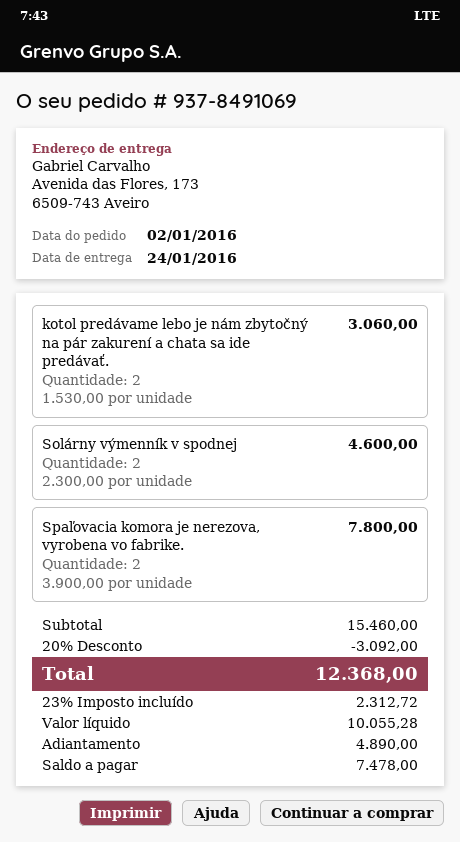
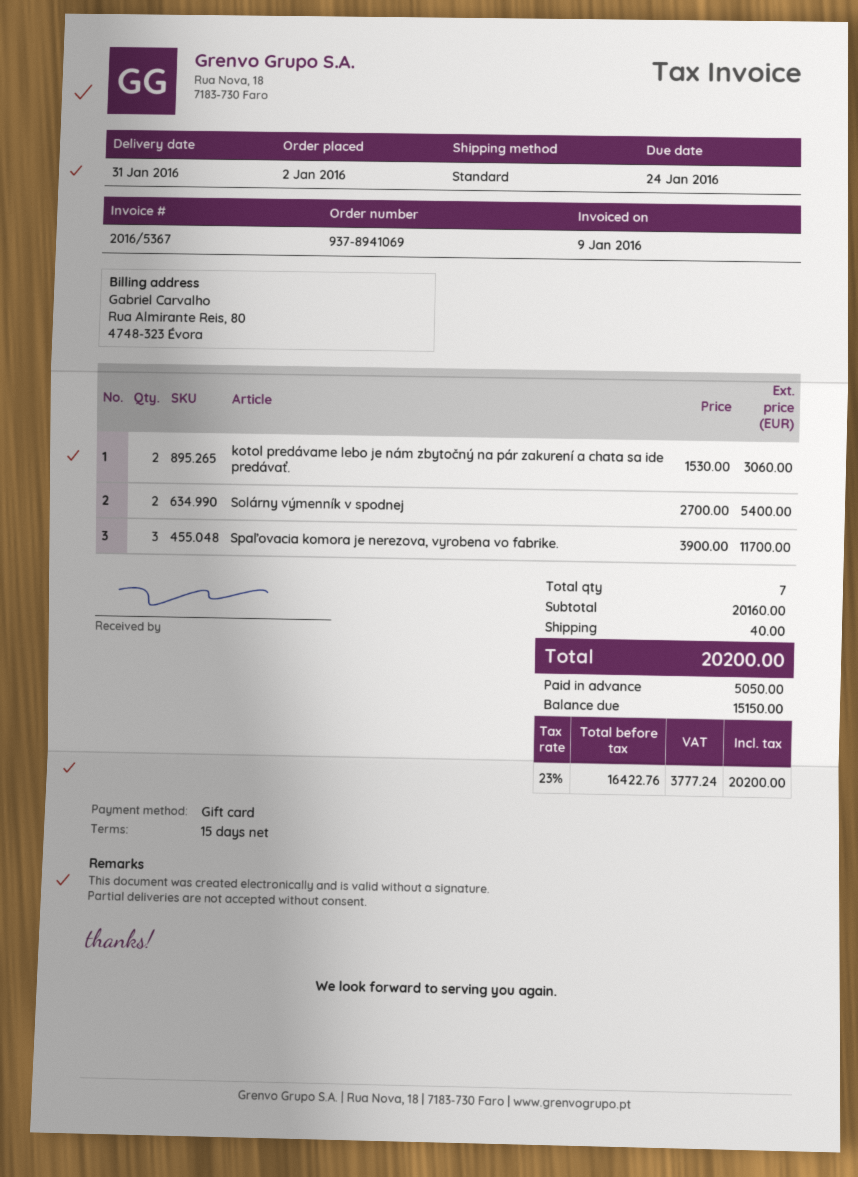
order number: 937-8491069 -> 937-8941069
delivery date: 2016-01-24 -> 2016-01-31
Solárny výmenník v spodnej: 2 x 2300.00 = 4600.00 -> 2 x 2700.00 = 5400.00
Spaľovacia komora je nerezova, vyrobena vo fabrike.: 2 x 3900.00 = 7800.00 -> 3 x 3900.00 = 11700.00
subtotal: 15460.00 -> 20160.00
discount: 20% = 3092.00 -> none
shipping: none -> 40.00
net: 10055.28 -> 16422.76
tax: 23% = 2312.72 -> 23% = 3777.24
total: 12368.00 -> 20200.00
deposit: 4890.00 -> 5050.00
balance: 7478.00 -> 15150.00

